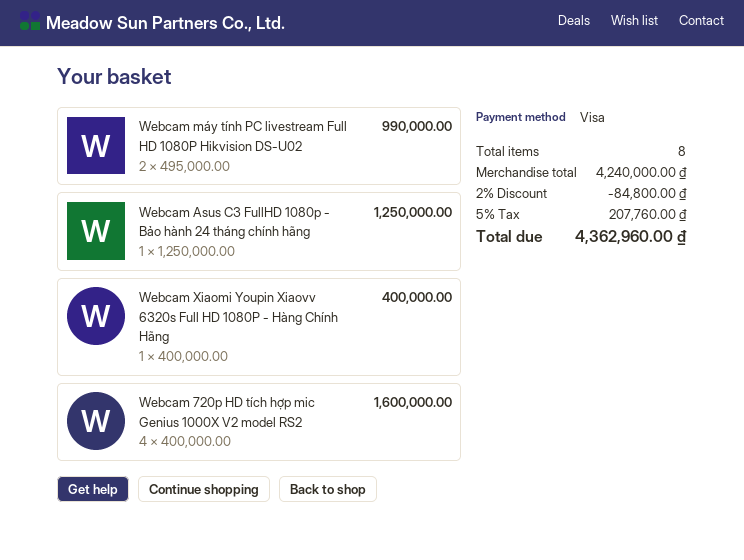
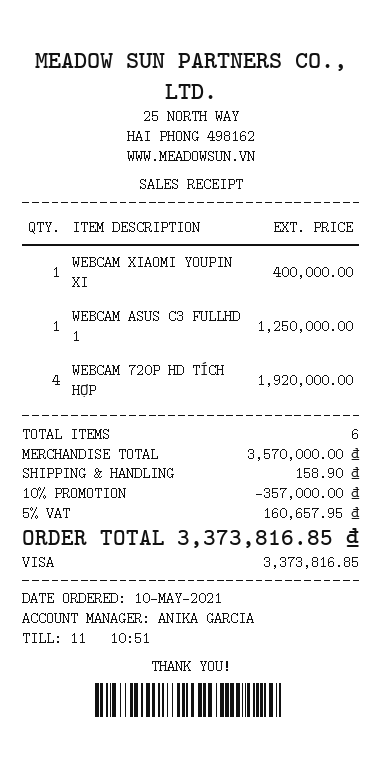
Webcam máy tính PC livestream Full HD 1080P Hikvision DS-U02: 2 for 990000.00 -> none
Webcam 720p HD tích hợp mic Genius 1000X V2 model RS2: 4 for 1600000.00 -> 4 for 1920000.00
total quantity: 8 -> 6
subtotal: 4240000.00 -> 3570000.00
discount: 2% = 84800.00 -> 10% = 357000.00
shipping: none -> 158.90
tax: 5% = 207760.00 -> 5% = 160657.95
total: 4362960.00 -> 3373816.85

